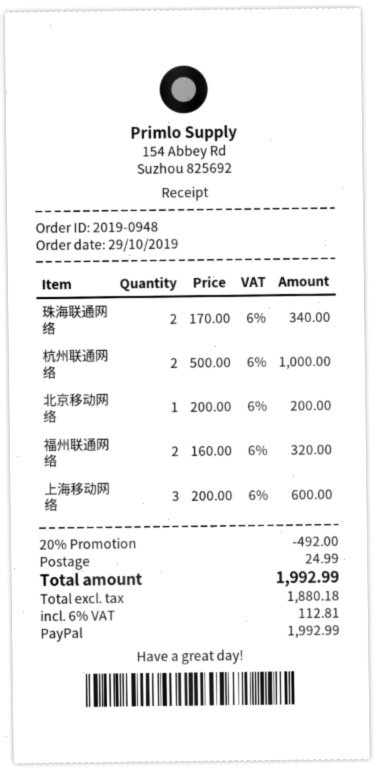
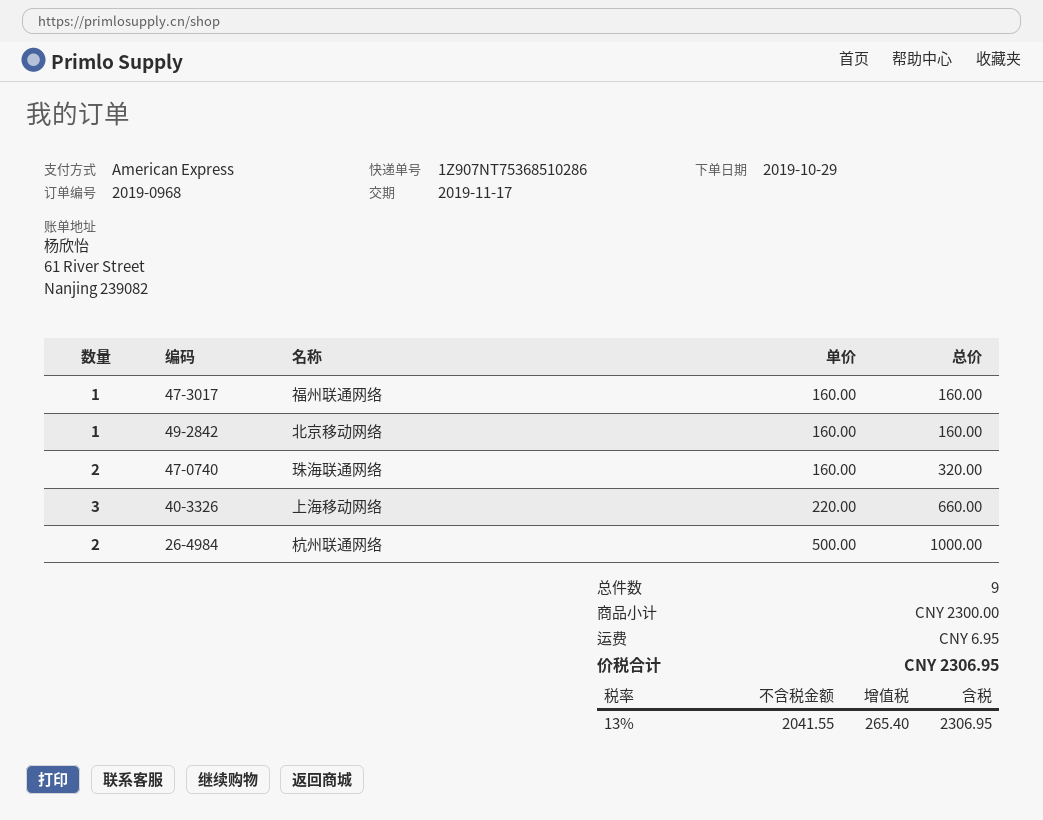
order number: 2019-0948 -> 2019-0968
payment method: PayPal -> American Express
珠海联通网络: 2 x 170.00 = 340.00 -> 2 x 160.00 = 320.00
北京移动网络: 1 x 200.00 = 200.00 -> 1 x 160.00 = 160.00
福州联通网络: 2 x 160.00 = 320.00 -> 1 x 160.00 = 160.00
上海移动网络: 3 x 200.00 = 600.00 -> 3 x 220.00 = 660.00
discount: 20% = 492.00 -> none
shipping: 24.99 -> 6.95
net: 1880.18 -> 2041.55
tax: 6% = 112.81 -> 13% = 265.40
total: 1992.99 -> 2306.95

